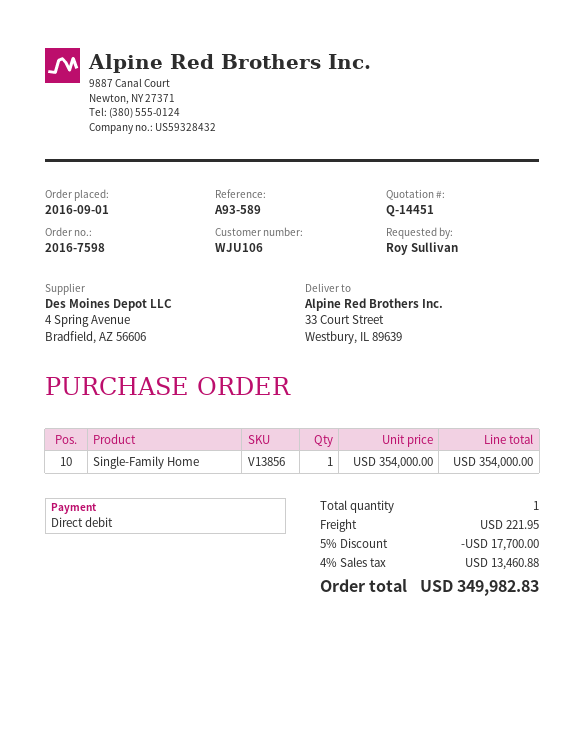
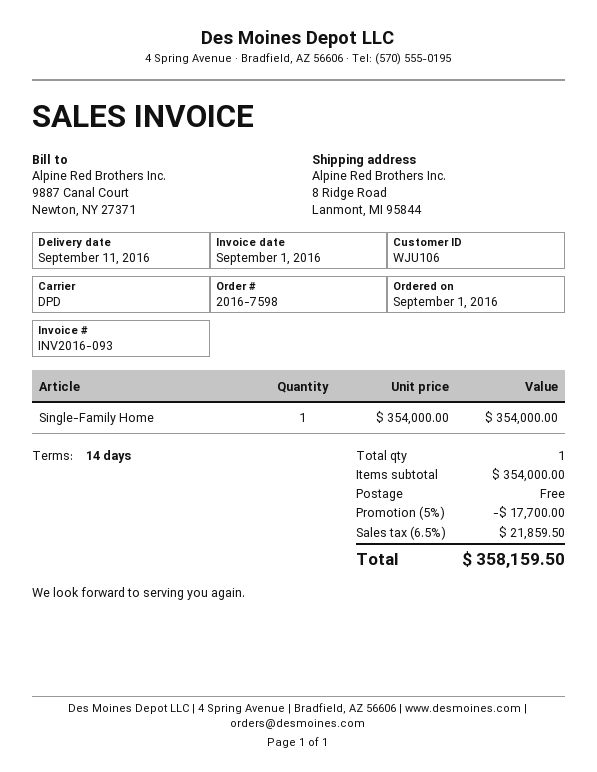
ship to: 33 Court Street, Westbury, IL 89639 -> 8 Ridge Road, Lanmont, MI 95844
shipping: 221.95 -> 0.00
tax: 4% = 13460.88 -> 6.5% = 21859.50
total: 349982.83 -> 358159.50

